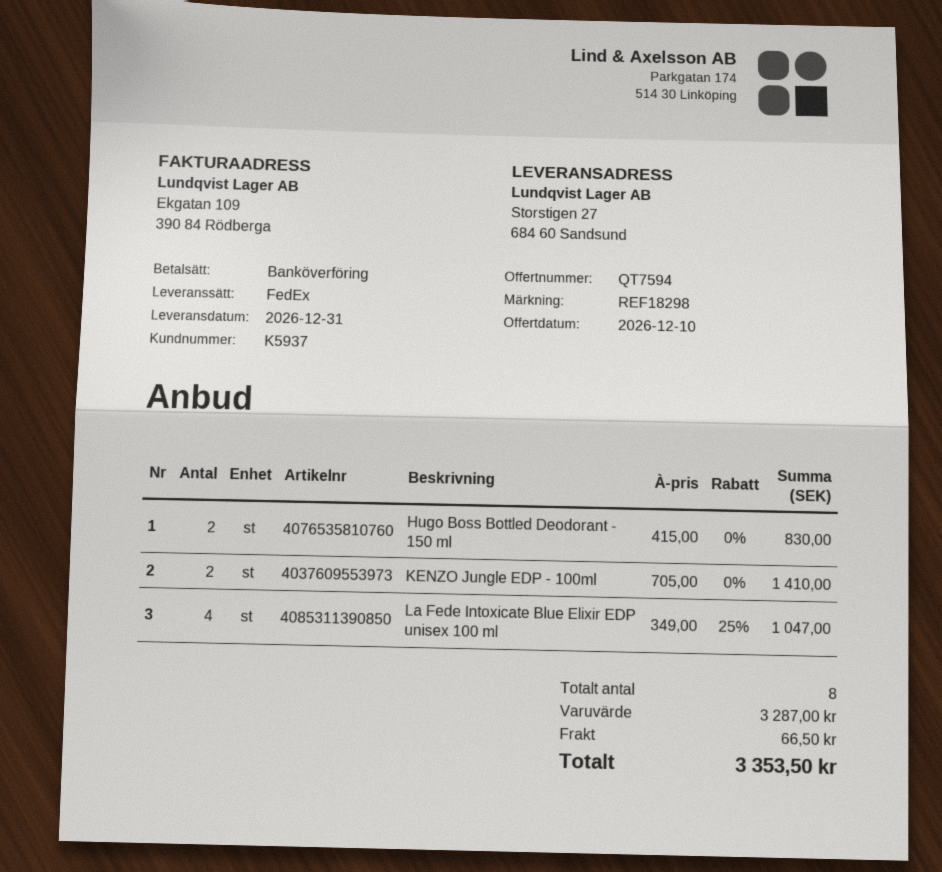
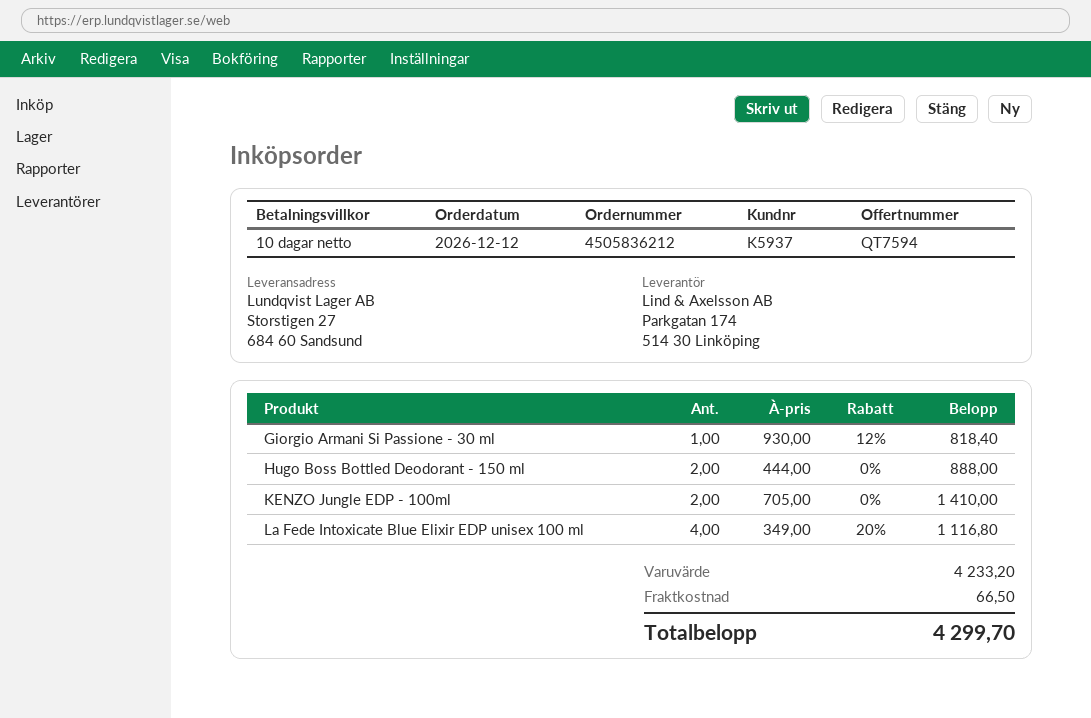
Hugo Boss Bottled Deodorant - 150 ml: 2 x 415.00 = 830.00 -> 2 x 444.00 = 888.00
La Fede Intoxicate Blue Elixir EDP unisex 100 ml: 4 x 349.00 - 25% = 1047.00 -> 4 x 349.00 - 20% = 1116.80
Giorgio Armani Si Passione - 30 ml: none -> 1 x 930.00 - 12% = 818.40
subtotal: 3287.00 -> 4233.20
total: 3353.50 -> 4299.70

